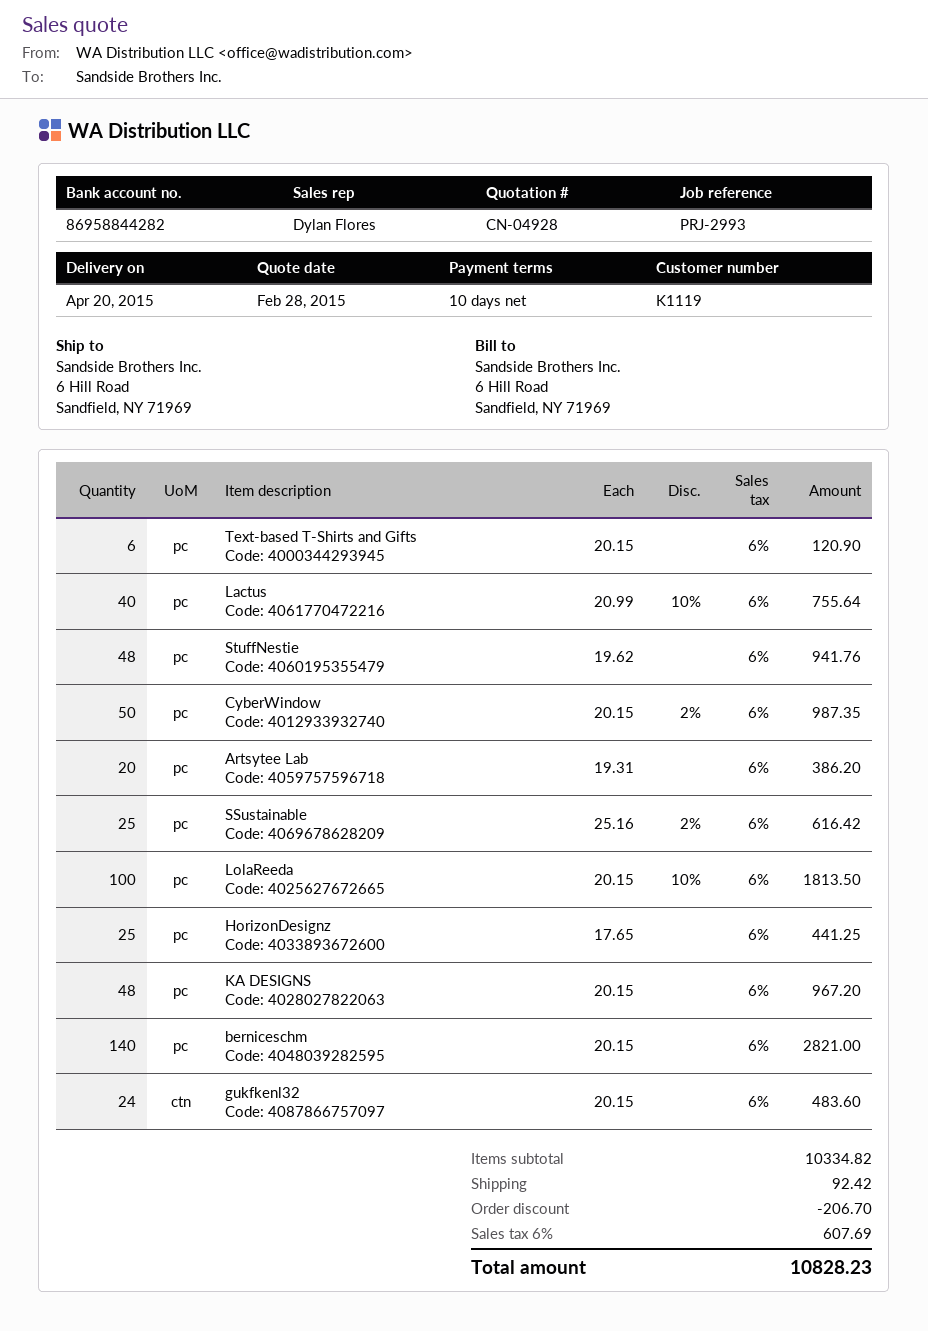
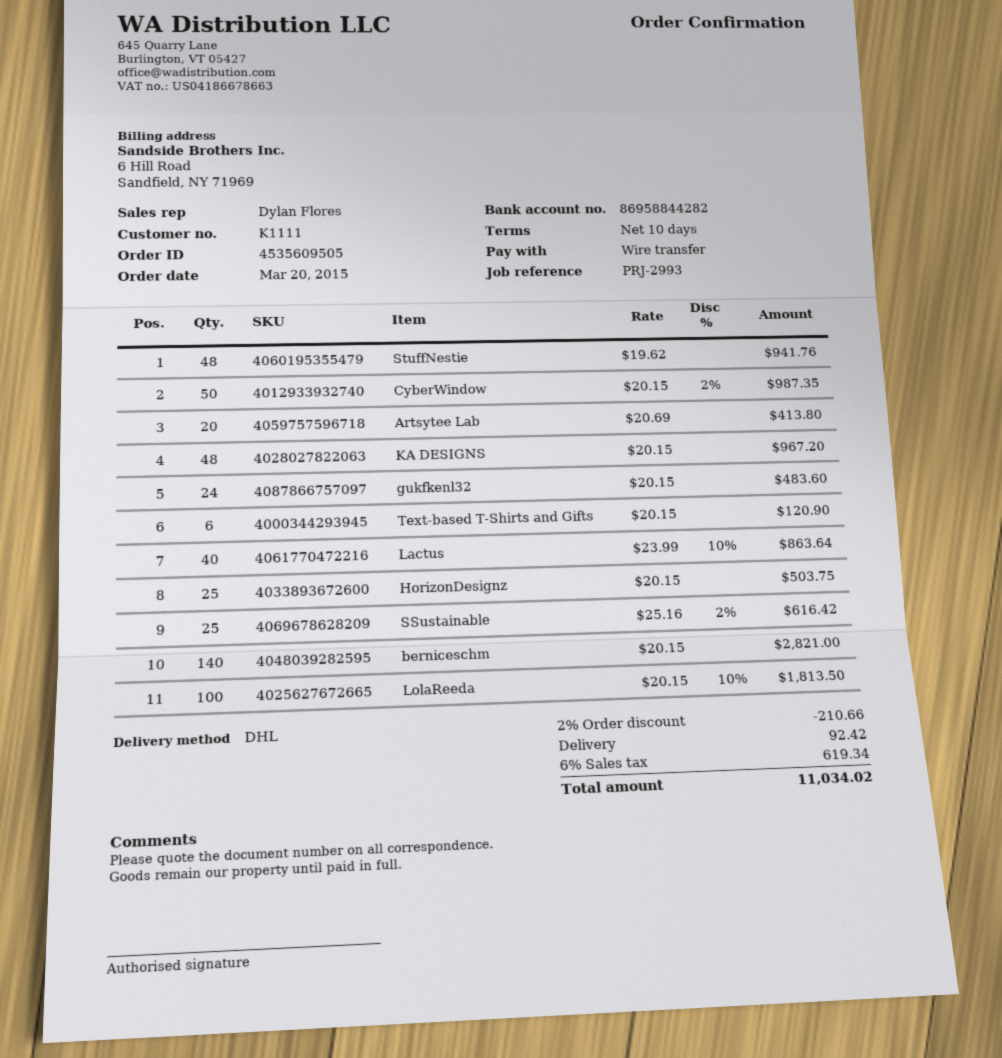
customer number: K1119 -> K1111
Lactus: 40 x 20.99 - 10% = 755.64 -> 40 x 23.99 - 10% = 863.64
Artsytee Lab: 20 x 19.31 = 386.20 -> 20 x 20.69 = 413.80
HorizonDesignz: 25 x 17.65 = 441.25 -> 25 x 20.15 = 503.75
discount: 206.70 -> 210.66
tax: 6% = 607.69 -> 6% = 619.34
total: 10828.23 -> 11034.02

